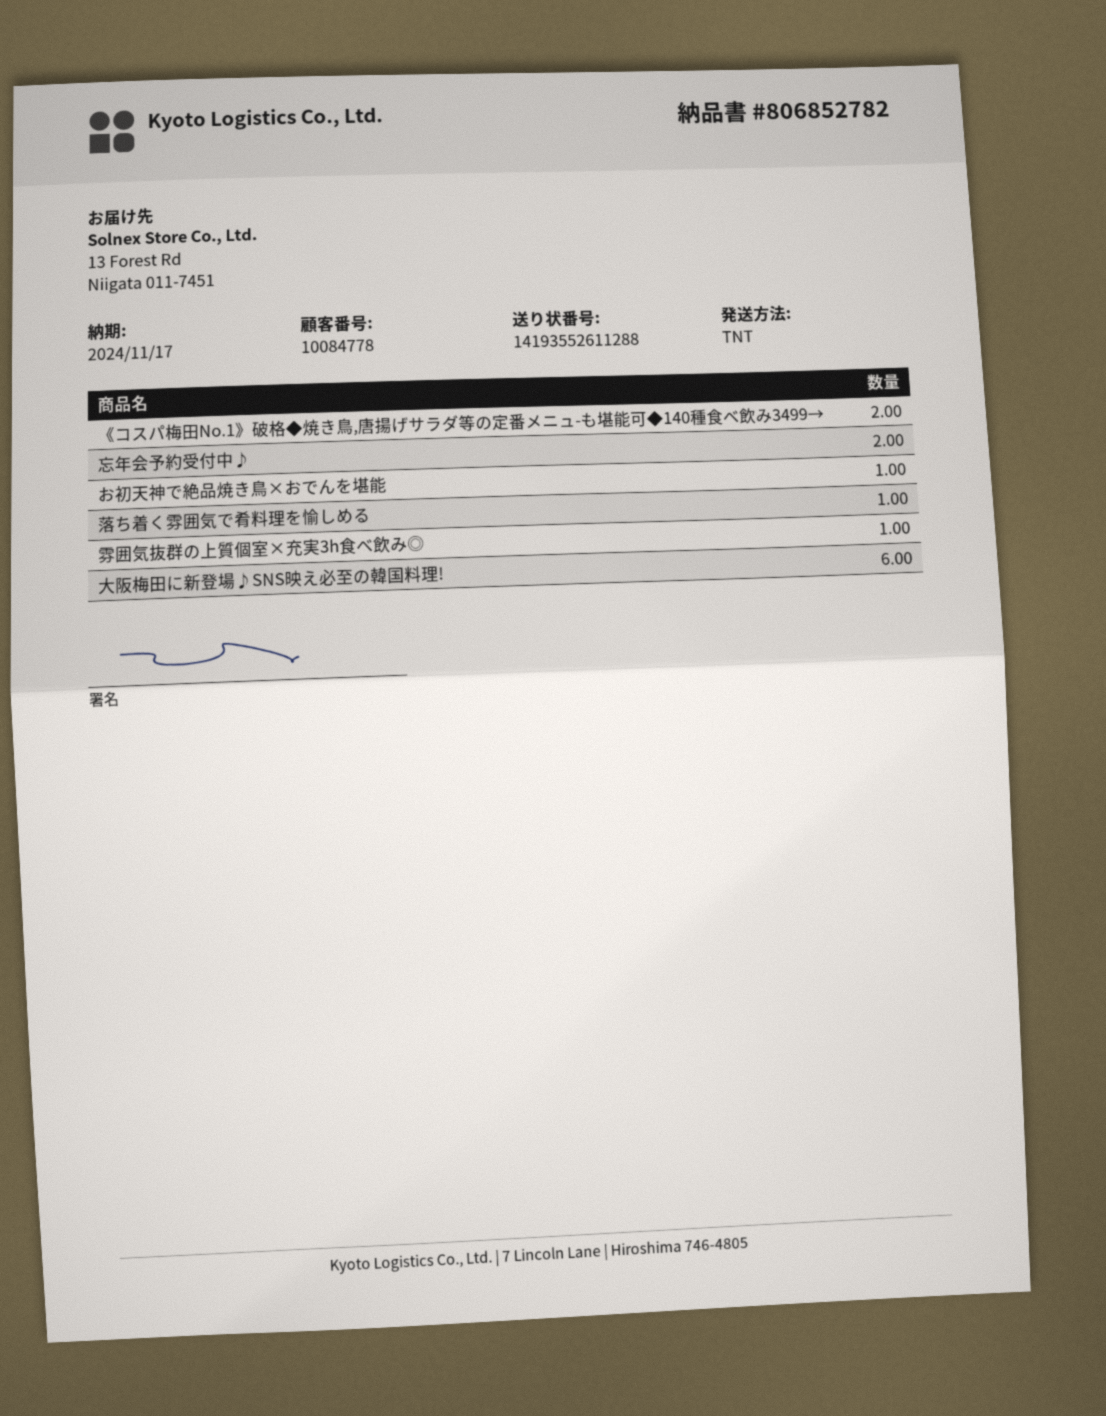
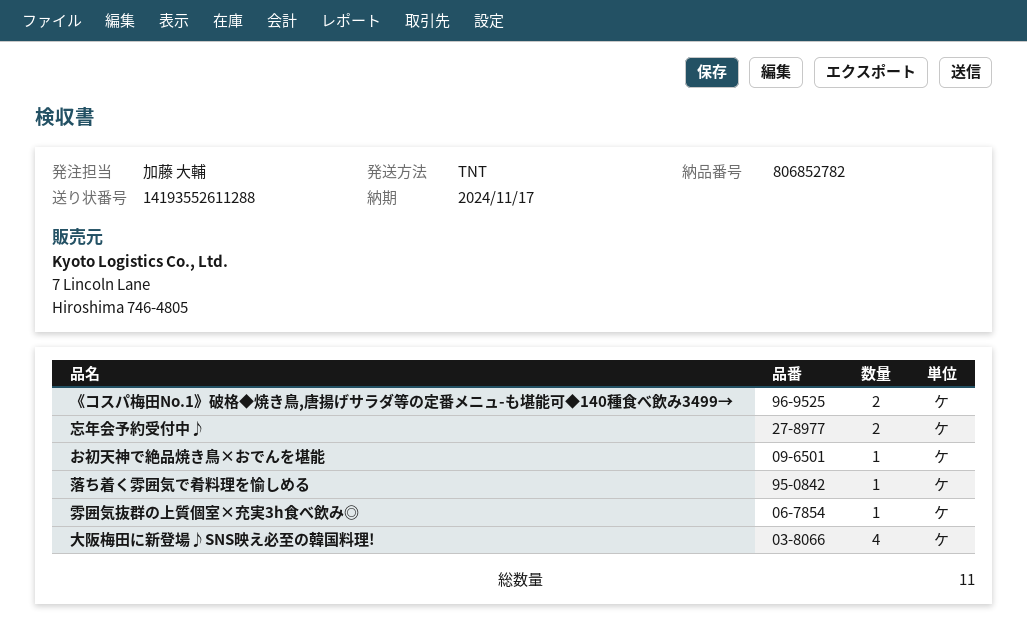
大阪梅田に新登場♪SNS映え必至の韓国料理!: 6 -> 4

